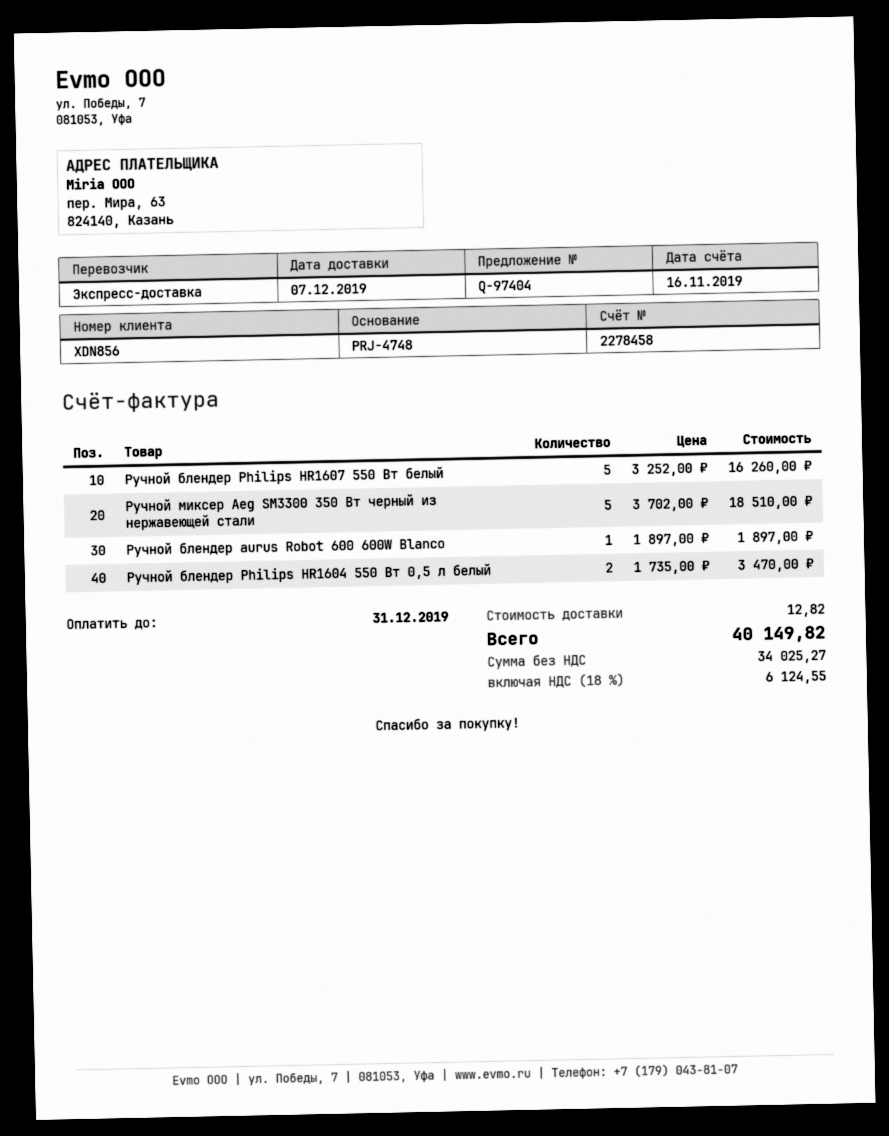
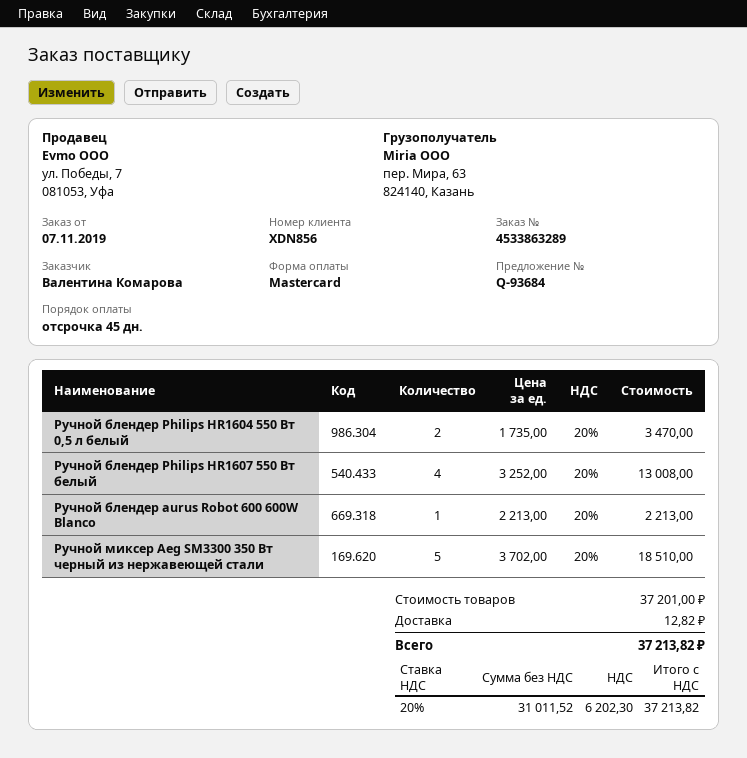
quote number: Q-97404 -> Q-93684
Ручной блендер Philips HR1607 550 Вт белый: 5 x 3252.00 = 16260.00 -> 4 x 3252.00 = 13008.00
Ручной блендер aurus Robot 600 600W Blanco: 1 x 1897.00 = 1897.00 -> 1 x 2213.00 = 2213.00
net: 34025.27 -> 31011.52
tax: 18% = 6124.55 -> 20% = 6202.30
total: 40149.82 -> 37213.82

